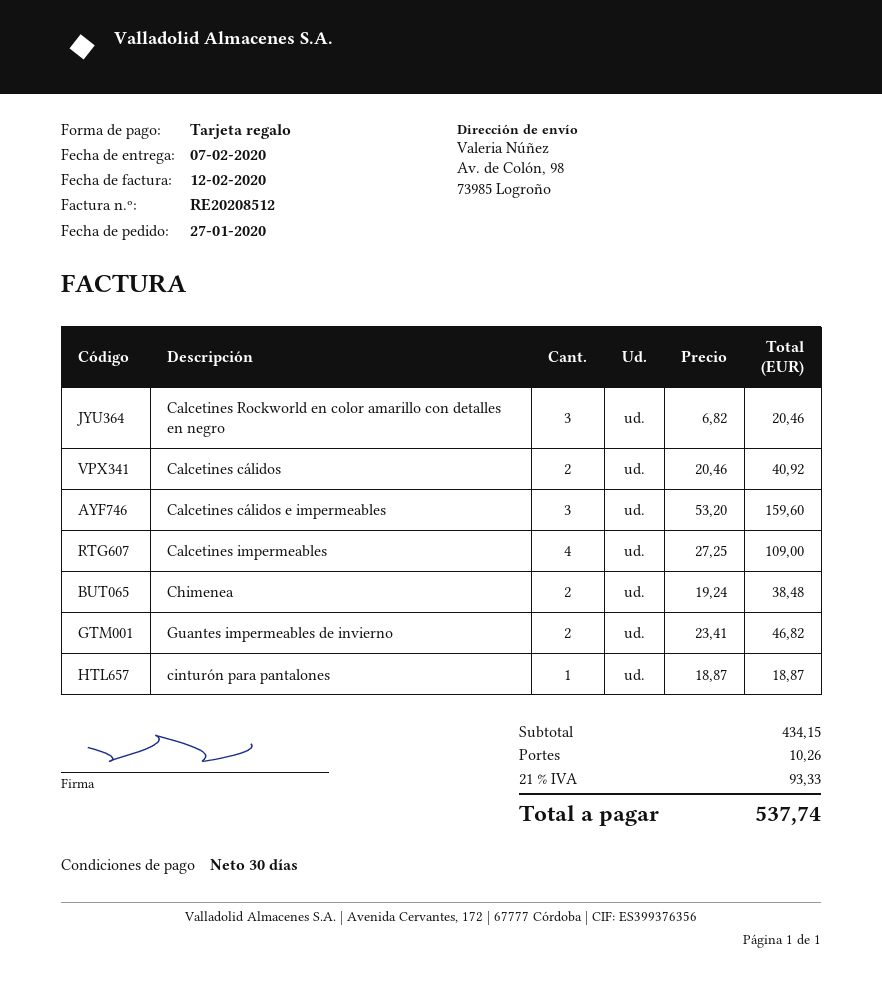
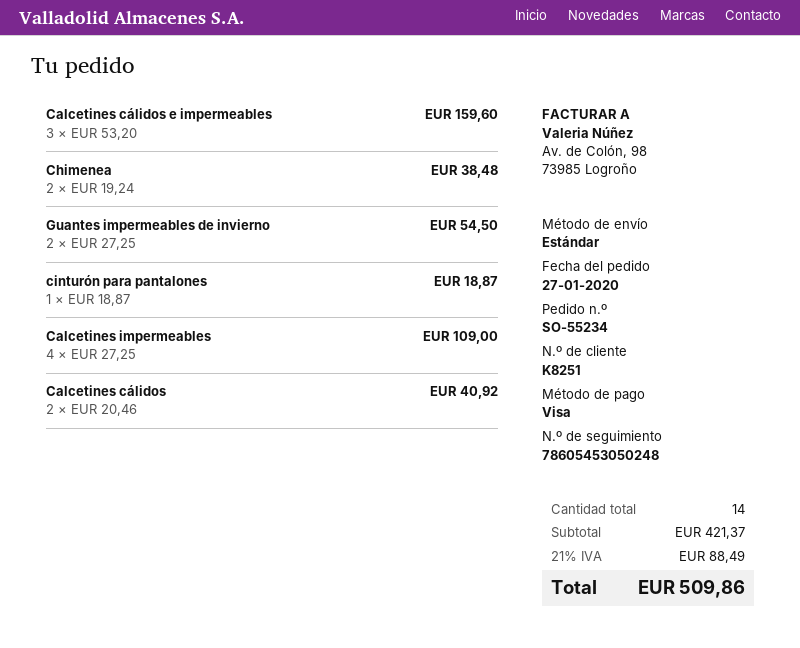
payment method: gift card -> Visa
Calcetines Rockworld en color amarillo con detalles en negro: 3 x 6.82 = 20.46 -> none
Guantes impermeables de invierno: 2 x 23.41 = 46.82 -> 2 x 27.25 = 54.50
subtotal: 434.15 -> 421.37
shipping: 10.26 -> none
tax: 21% = 93.33 -> 21% = 88.49
total: 537.74 -> 509.86

